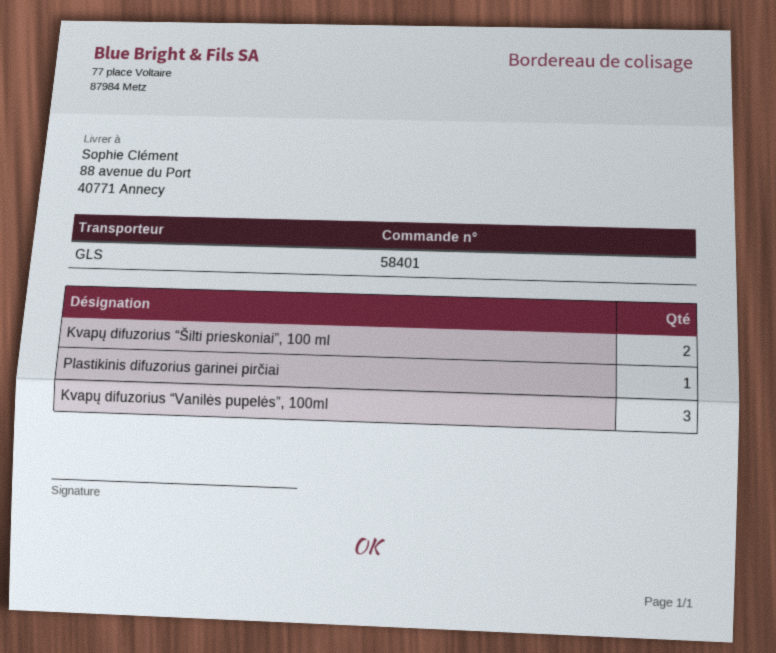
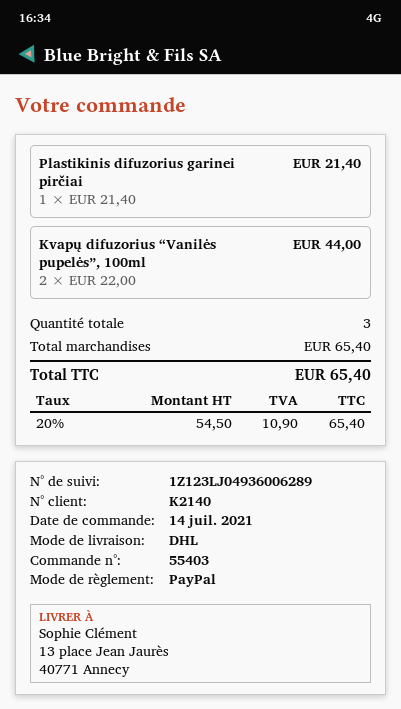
order number: 58401 -> 55403
shipping method: GLS -> DHL
ship to: 88 avenue du Port, 40771 Annecy -> 13 place Jean Jaurès, 40771 Annecy
Kvapų difuzorius “Šilti prieskoniai”, 100 ml: 2 -> none
Kvapų difuzorius “Vanilės pupelės”, 100ml: 3 -> 2

